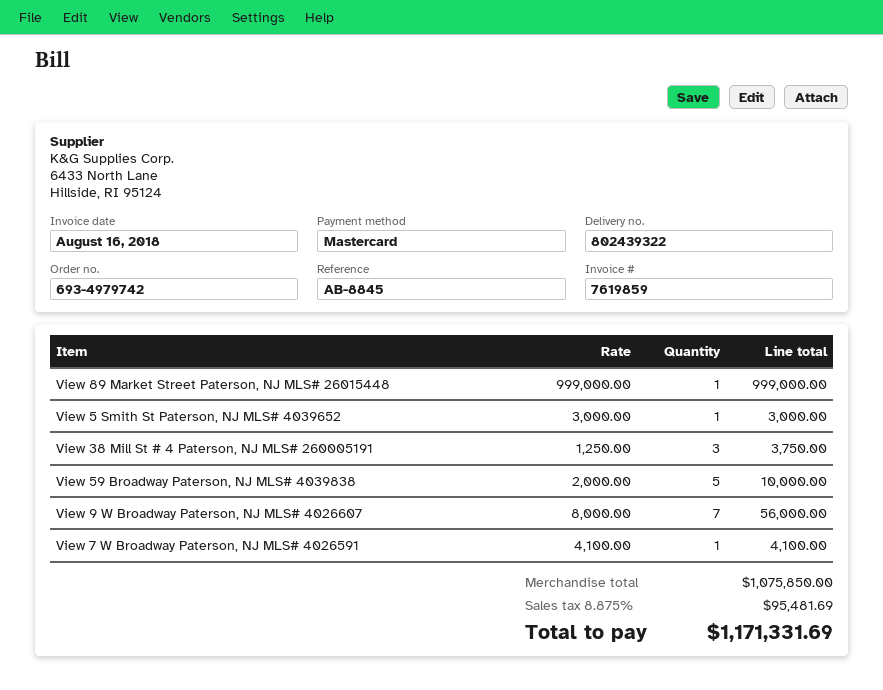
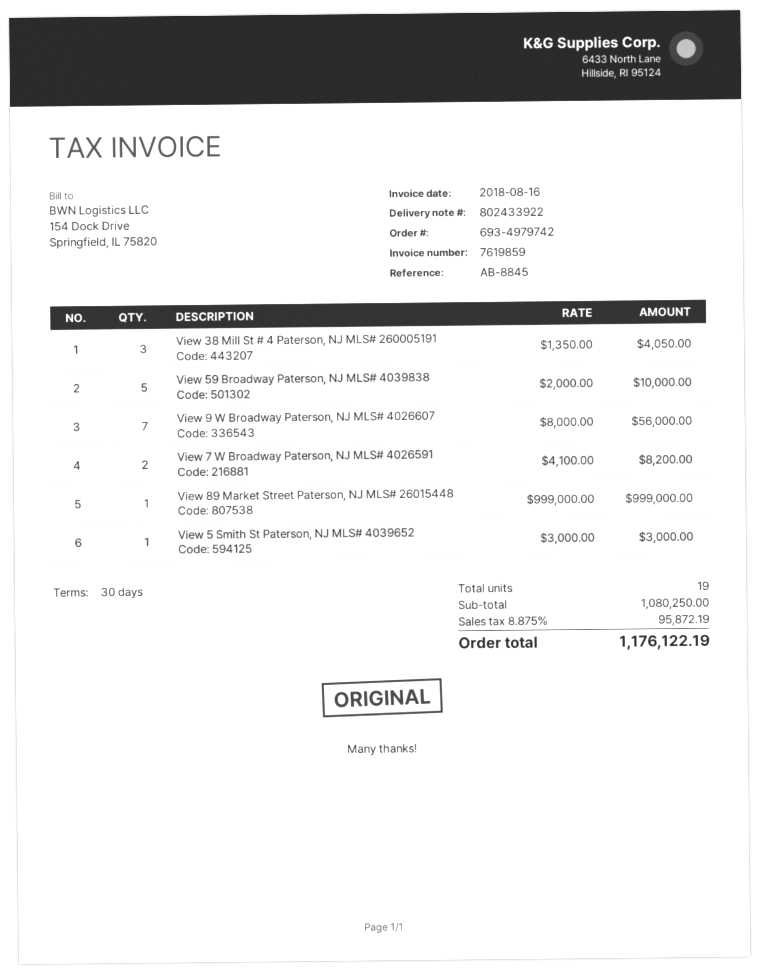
delivery note number: 802439322 -> 802433922
View 38 Mill St # 4 Paterson, NJ MLS# 260005191: 3 x 1250.00 = 3750.00 -> 3 x 1350.00 = 4050.00
View 7 W Broadway Paterson, NJ MLS# 4026591: 1 x 4100.00 = 4100.00 -> 2 x 4100.00 = 8200.00
subtotal: 1075850.00 -> 1080250.00
tax: 8.875% = 95481.69 -> 8.875% = 95872.19
total: 1171331.69 -> 1176122.19

